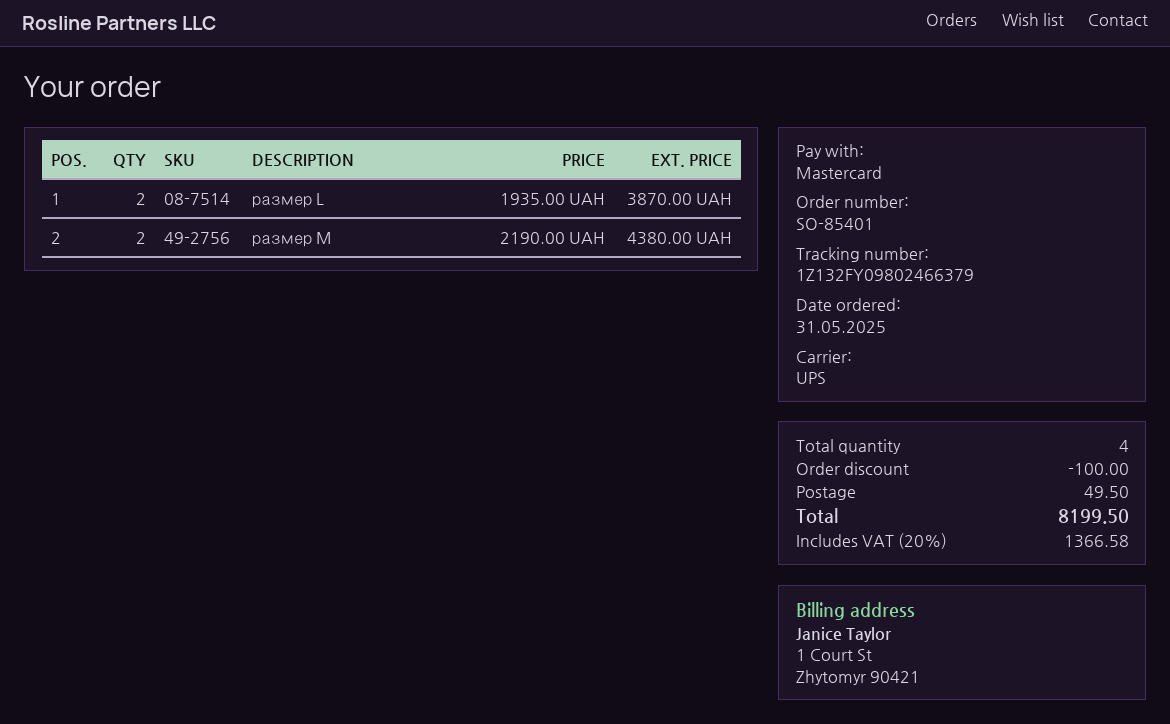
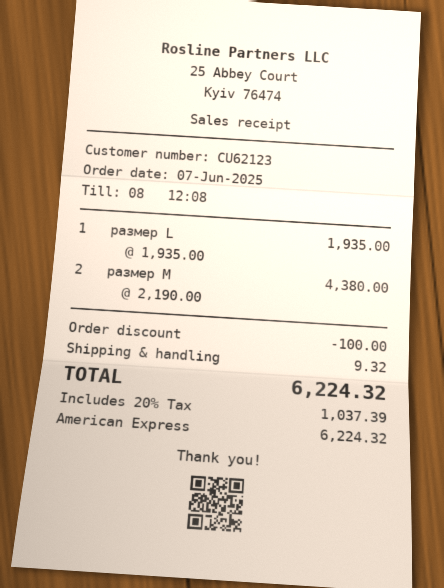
order date: 2025-05-31 -> 2025-06-07
payment method: Mastercard -> American Express
размер L: 2 x 1935.00 = 3870.00 -> 1 x 1935.00 = 1935.00
shipping: 49.50 -> 9.32
tax: 20% = 1366.58 -> 20% = 1037.39
total: 8199.50 -> 6224.32

